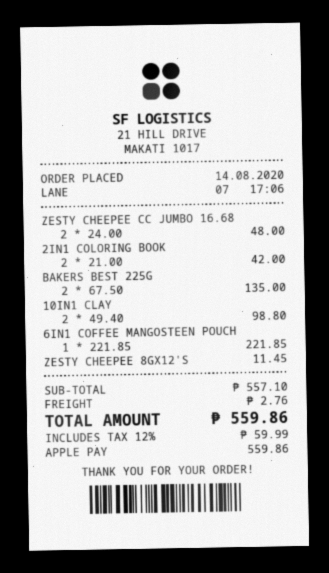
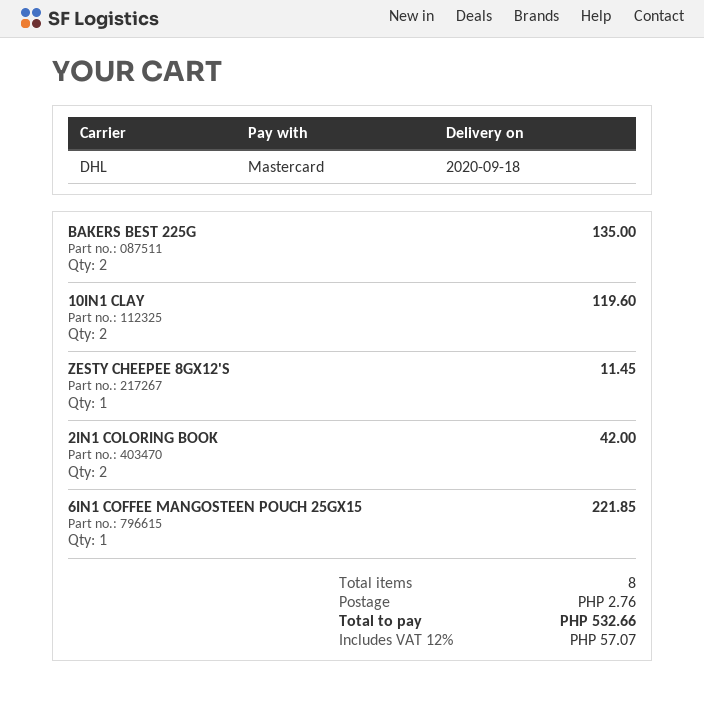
payment method: Apple Pay -> Mastercard
ZESTY CHEEPEE CC JUMBO 16.68: 2 for 48.00 -> none
10IN1 CLAY: 2 for 98.80 -> 2 for 119.60
tax: 12% = 59.99 -> 12% = 57.07
total: 559.86 -> 532.66

